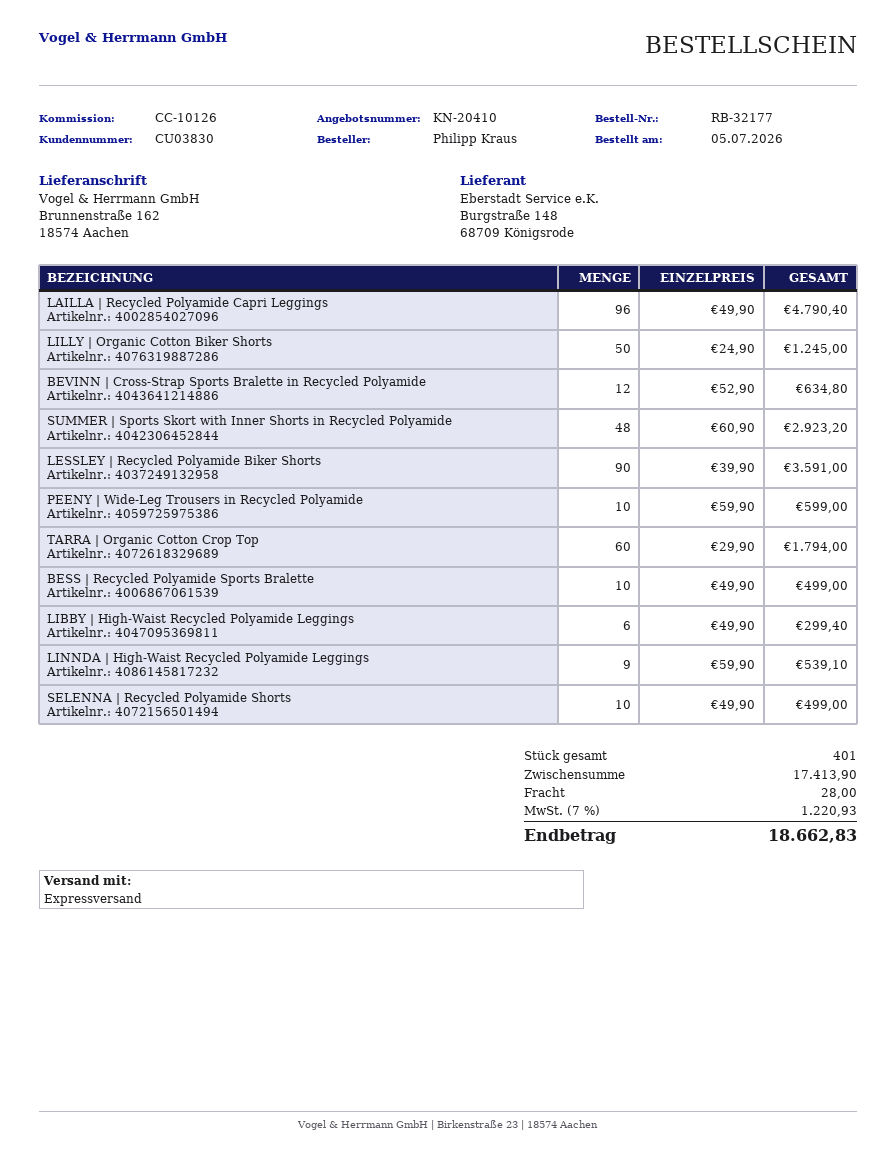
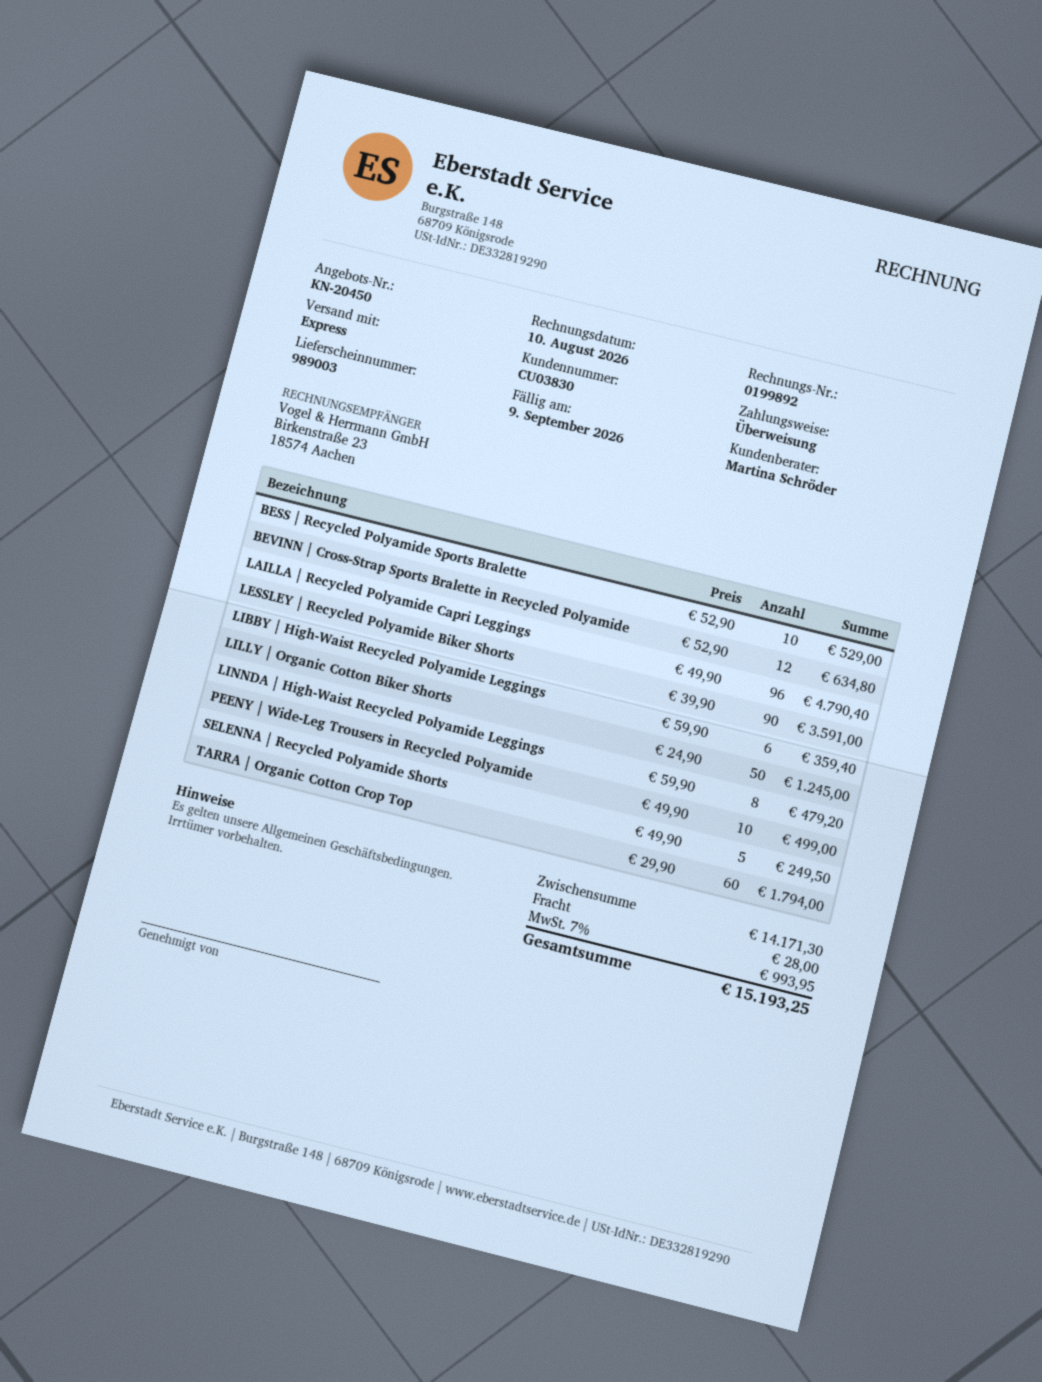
quote number: KN-20410 -> KN-20450
SUMMER | Sports Skort with Inner Shorts in Recycled Polyamide: 48 x 60.90 = 2923.20 -> none
PEENY | Wide-Leg Trousers in Recycled Polyamide: 10 x 59.90 = 599.00 -> 10 x 49.90 = 499.00
BESS | Recycled Polyamide Sports Bralette: 10 x 49.90 = 499.00 -> 10 x 52.90 = 529.00
LIBBY | High-Waist Recycled Polyamide Leggings: 6 x 49.90 = 299.40 -> 6 x 59.90 = 359.40
LINNDA | High-Waist Recycled Polyamide Leggings: 9 x 59.90 = 539.10 -> 8 x 59.90 = 479.20
SELENNA | Recycled Polyamide Shorts: 10 x 49.90 = 499.00 -> 5 x 49.90 = 249.50
subtotal: 17413.90 -> 14171.30
tax: 7% = 1220.93 -> 7% = 993.95
total: 18662.83 -> 15193.25

